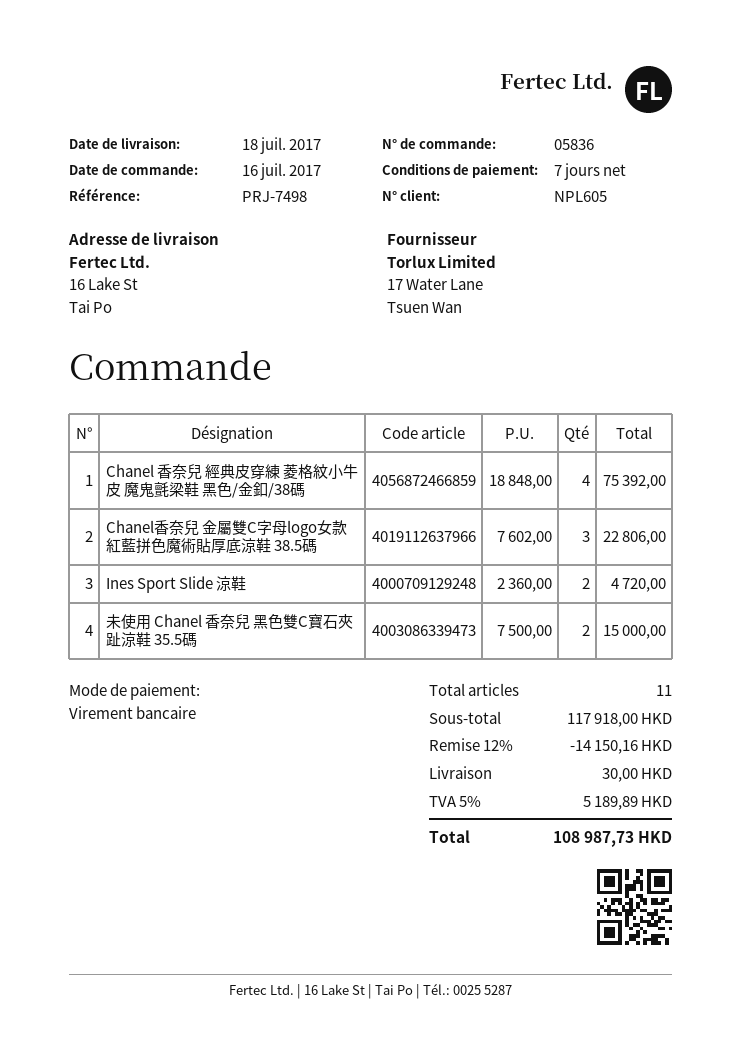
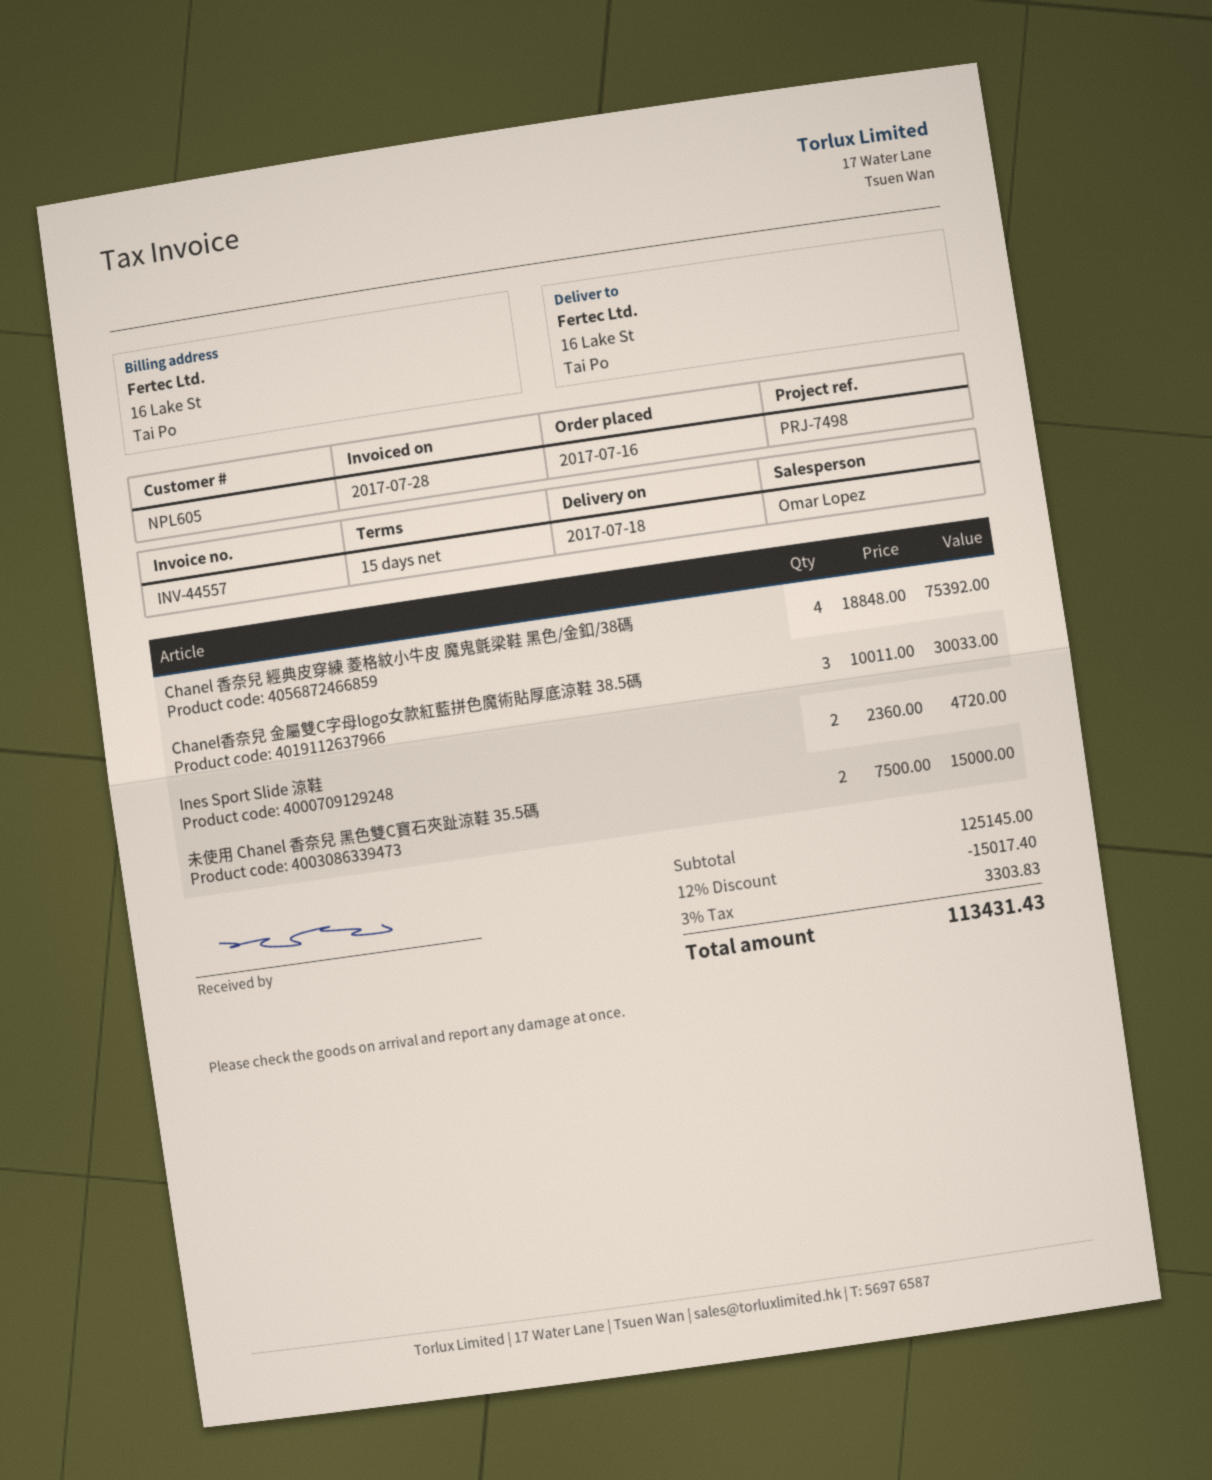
payment terms: 7 days -> 15 days
Chanel香奈兒 金屬雙C字母logo女款紅藍拼色魔術貼厚底涼鞋 38.5碼: 3 x 7602.00 = 22806.00 -> 3 x 10011.00 = 30033.00
subtotal: 117918.00 -> 125145.00
discount: 12% = 14150.16 -> 12% = 15017.40
shipping: 30.00 -> none
tax: 5% = 5189.89 -> 3% = 3303.83
total: 108987.73 -> 113431.43

